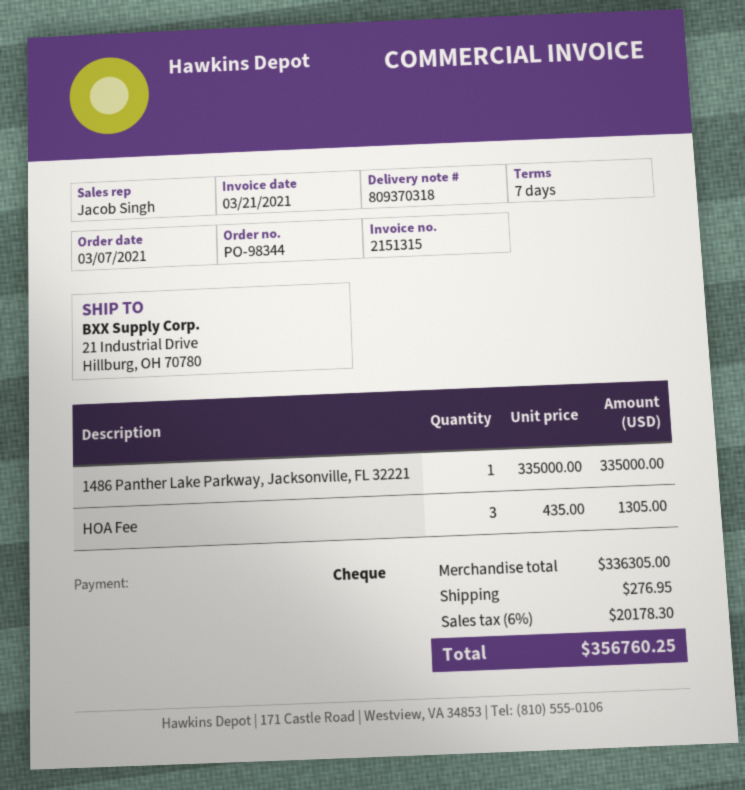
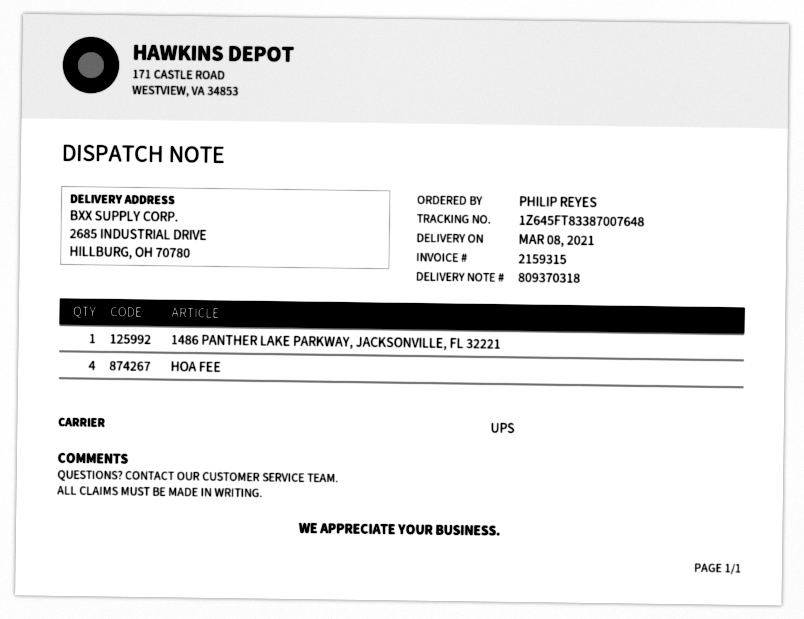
invoice number: 2151315 -> 2159315
ship to: 21 Industrial Drive, Hillburg, OH 70780 -> 2685 INDUSTRIAL DRIVE, HILLBURG, OH 70780
HOA Fee: 3 -> 4

